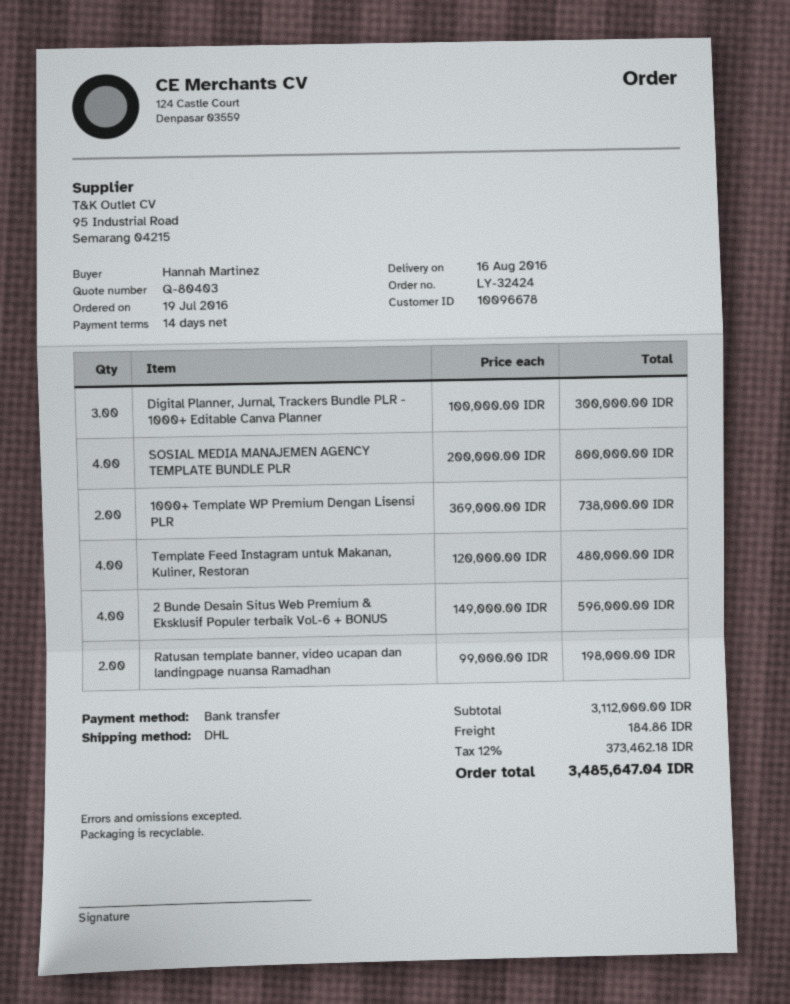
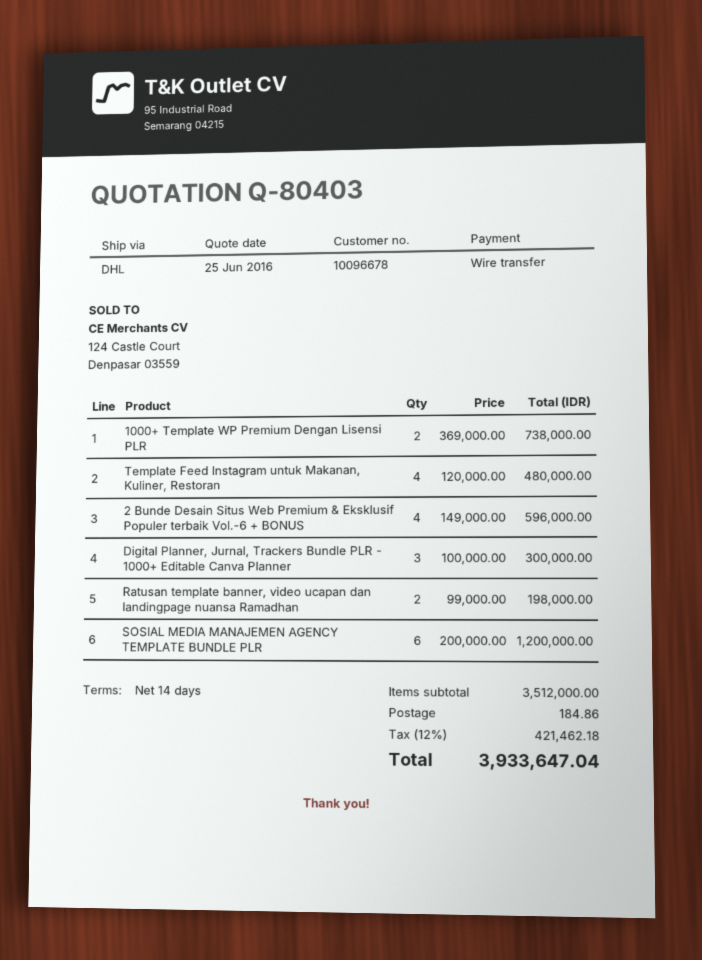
SOSIAL MEDIA MANAJEMEN AGENCY TEMPLATE BUNDLE PLR: 4 x 200000.00 = 800000.00 -> 6 x 200000.00 = 1200000.00
subtotal: 3112000.00 -> 3512000.00
tax: 12% = 373462.18 -> 12% = 421462.18
total: 3485647.04 -> 3933647.04

